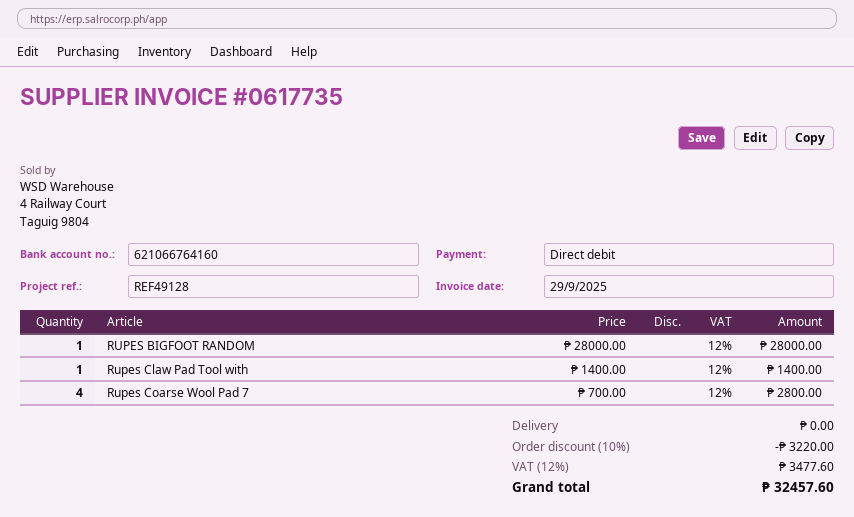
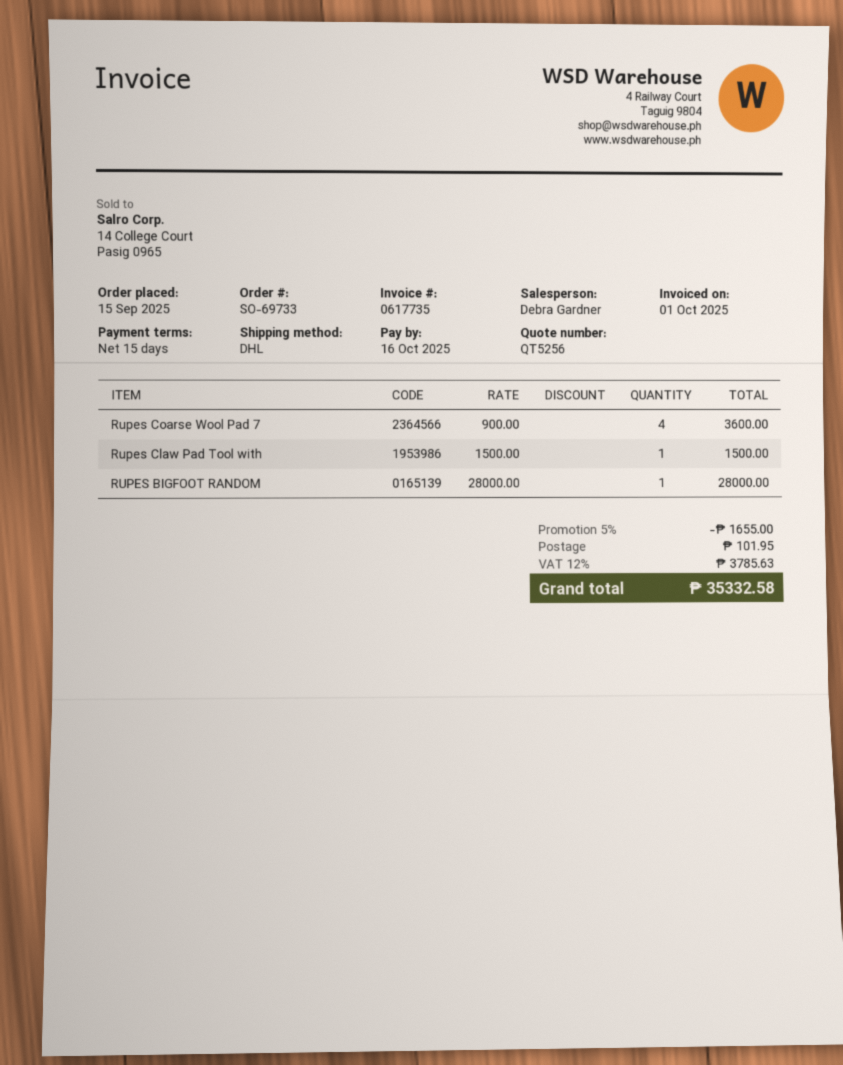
invoice date: 2025-09-29 -> 2025-10-01
Rupes Claw Pad Tool with: 1 x 1400.00 = 1400.00 -> 1 x 1500.00 = 1500.00
Rupes Coarse Wool Pad 7: 4 x 700.00 = 2800.00 -> 4 x 900.00 = 3600.00
discount: 10% = 3220.00 -> 5% = 1655.00
shipping: 0.00 -> 101.95
tax: 12% = 3477.60 -> 12% = 3785.63
total: 32457.60 -> 35332.58

